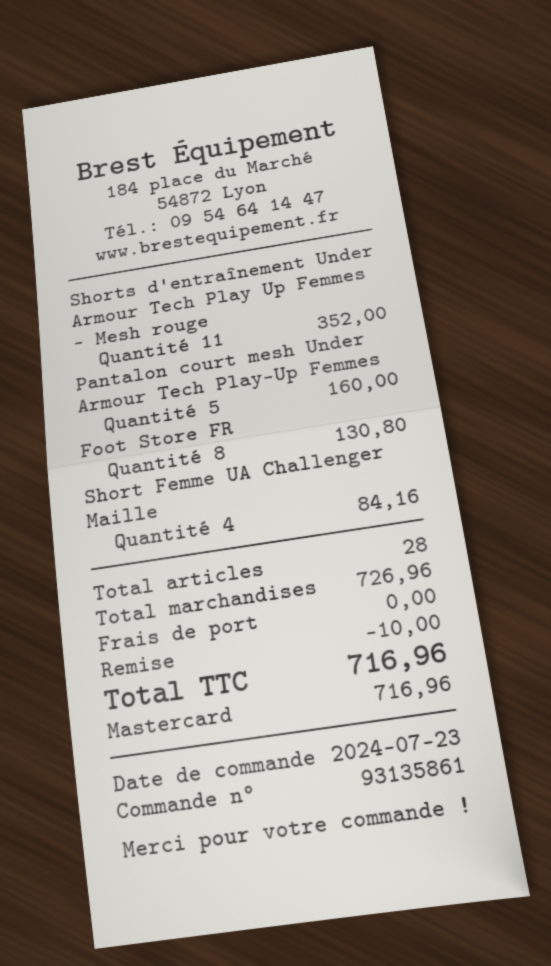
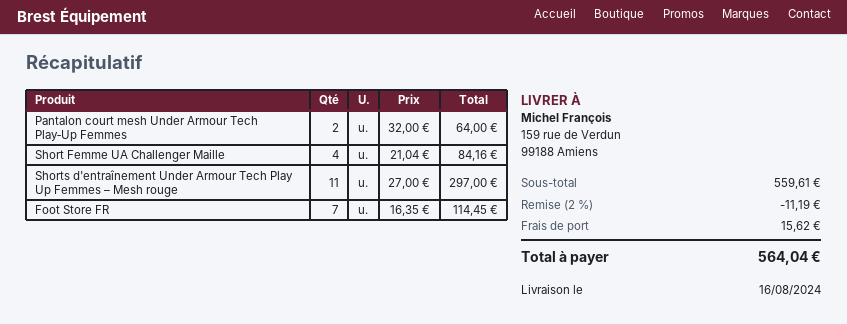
Shorts d'entraînement Under Armour Tech Play Up Femmes – Mesh rouge: 11 for 352.00 -> 11 for 297.00
Pantalon court mesh Under Armour Tech Play‑Up Femmes: 5 for 160.00 -> 2 for 64.00
Foot Store FR: 8 for 130.80 -> 7 for 114.45
subtotal: 726.96 -> 559.61
discount: 10.00 -> 11.19
shipping: 0.00 -> 15.62
total: 716.96 -> 564.04

